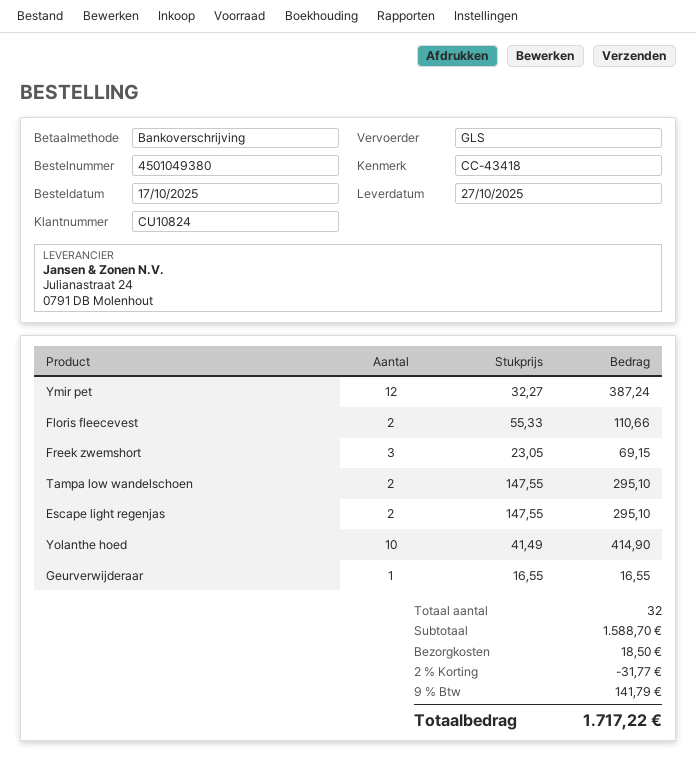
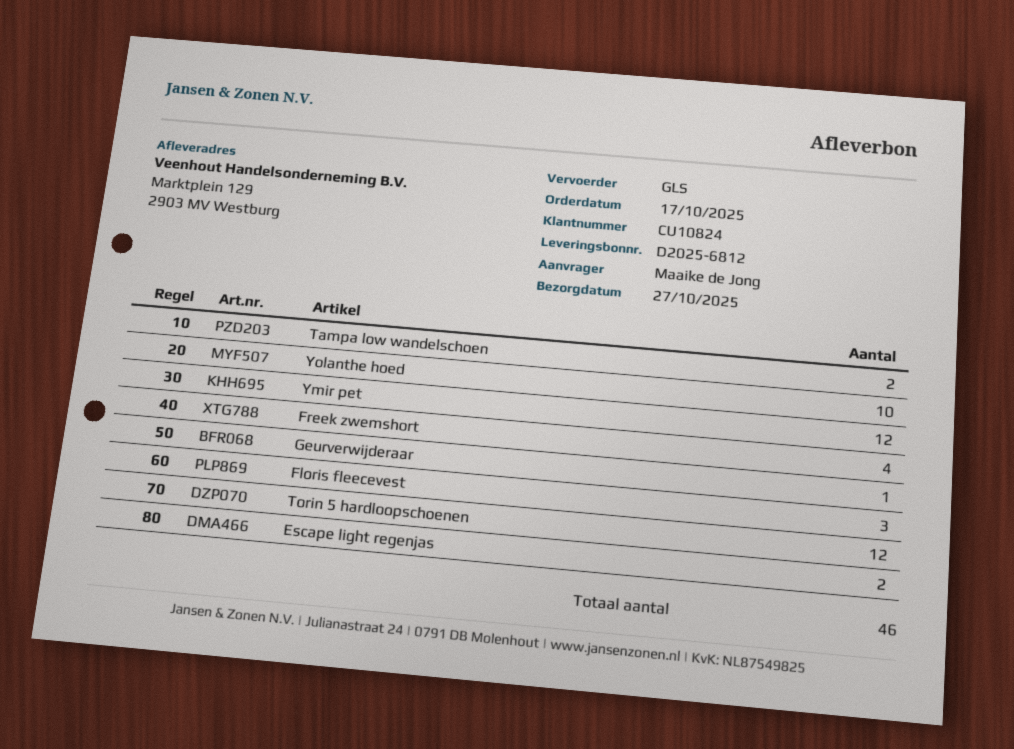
Floris fleecevest: 2 -> 3
Freek zwemshort: 3 -> 4
Torin 5 hardloopschoenen: none -> 12
total quantity: 32 -> 46

